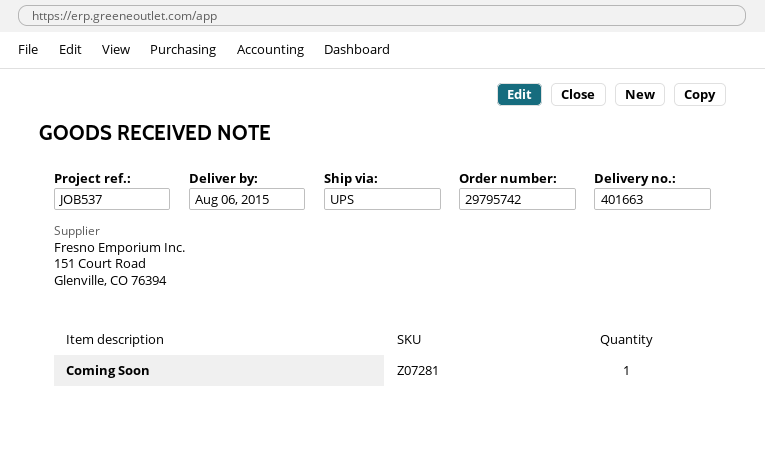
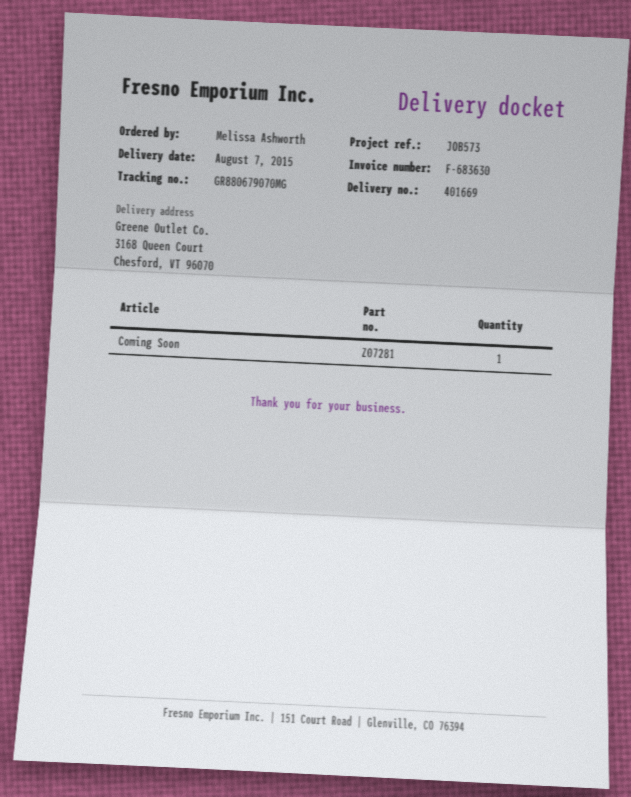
delivery note number: 401663 -> 401669
delivery date: 2015-08-06 -> 2015-08-07
reference: JOB537 -> JOB573

